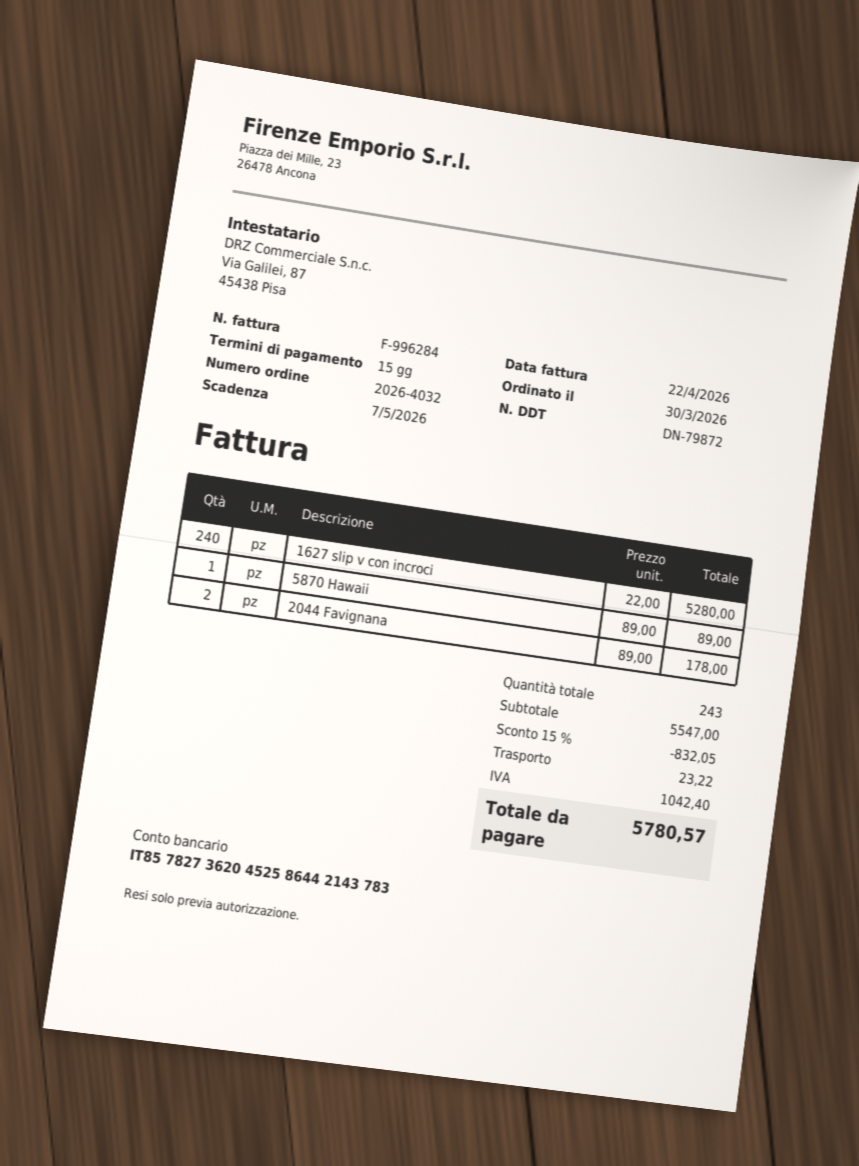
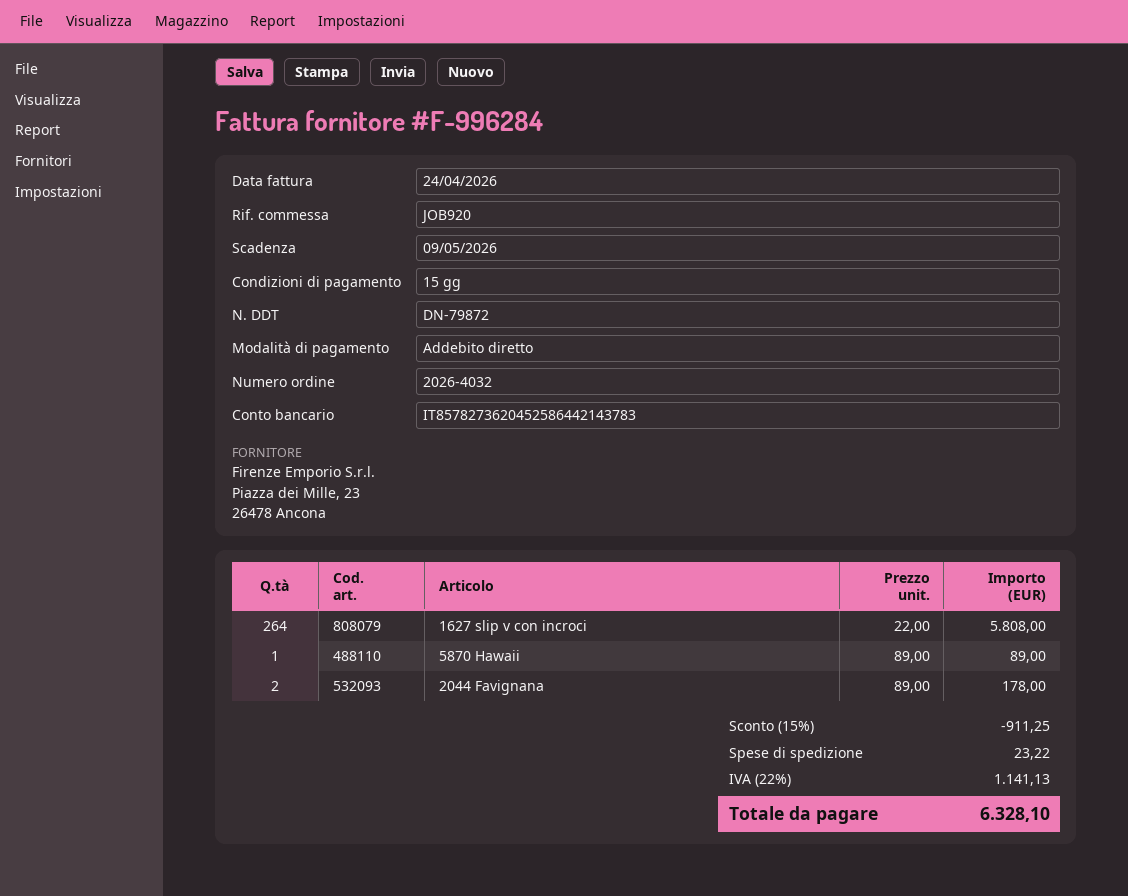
invoice date: 2026-04-22 -> 2026-04-24
due date: 2026-05-07 -> 2026-05-09
1627 slip v con incroci: 240 x 22.00 = 5280.00 -> 264 x 22.00 = 5808.00
discount: 15% = 832.05 -> 15% = 911.25
tax: 1042.40 -> 1141.13
total: 5780.57 -> 6328.10

